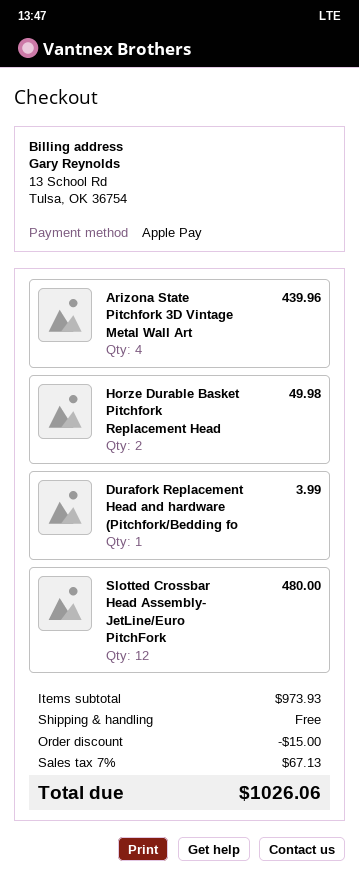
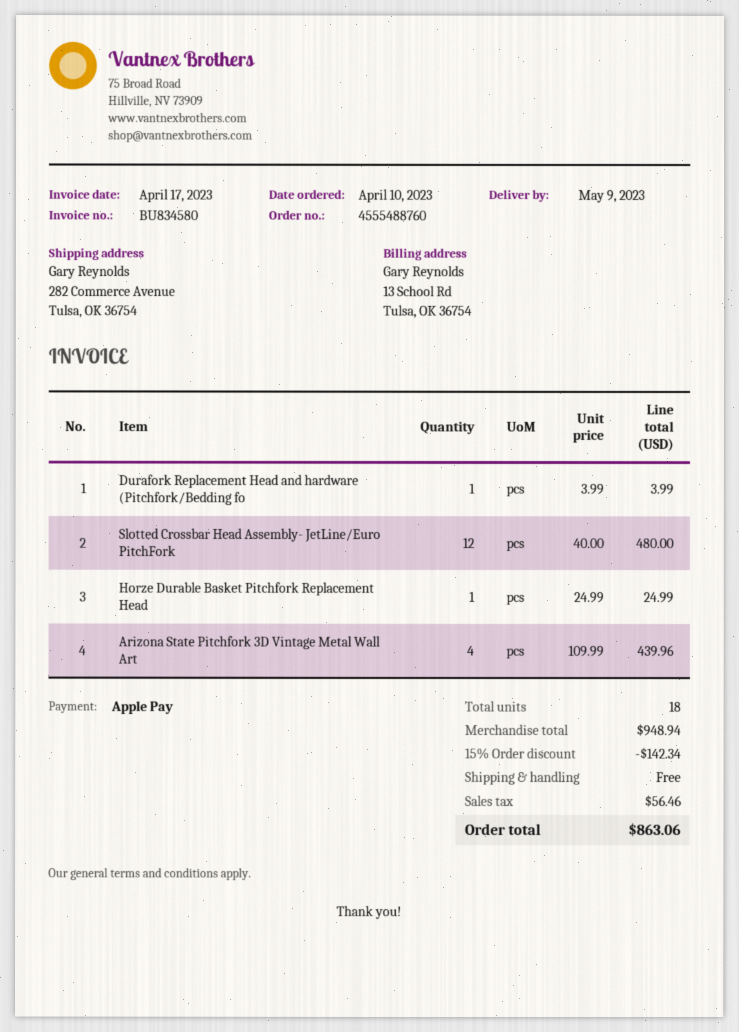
Horze Durable Basket Pitchfork Replacement Head: 2 for 49.98 -> 1 for 24.99
subtotal: 973.93 -> 948.94
discount: 15.00 -> 142.34
tax: 67.13 -> 56.46
total: 1026.06 -> 863.06

